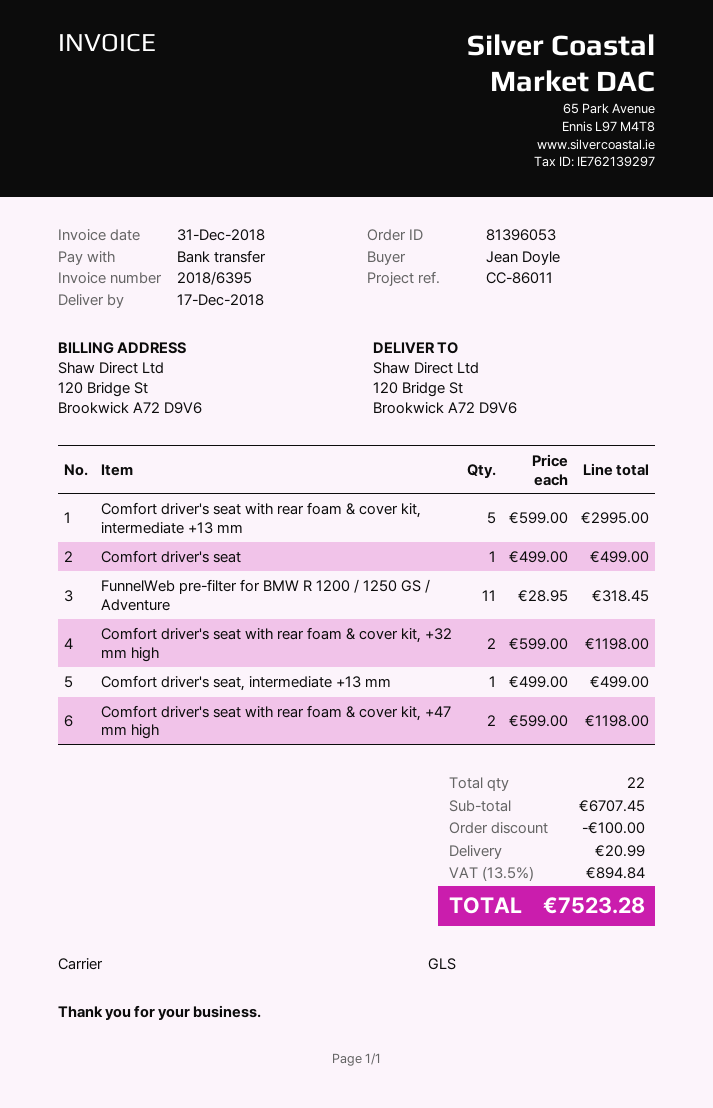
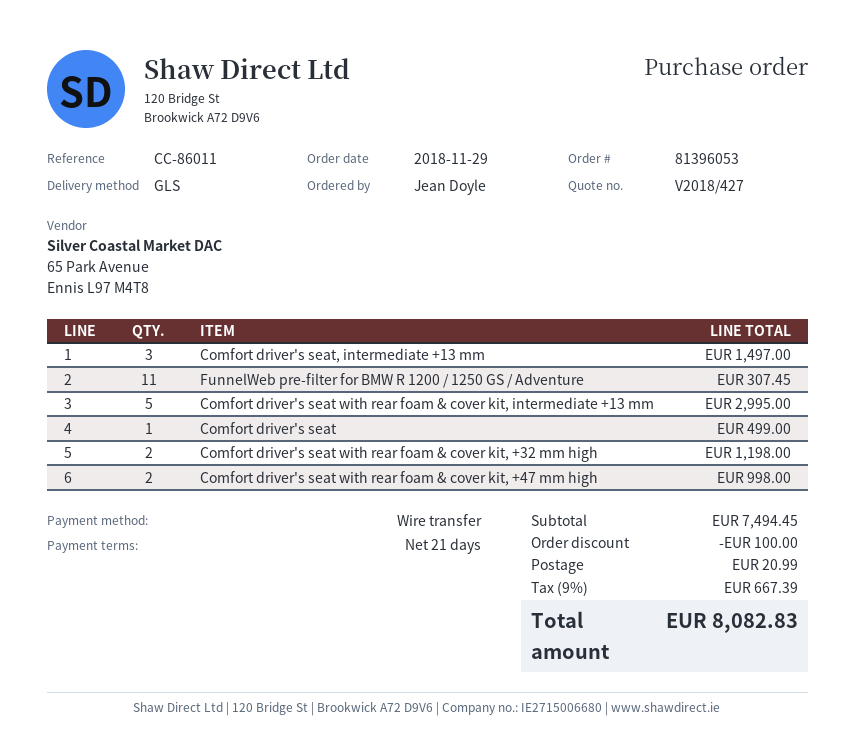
FunnelWeb pre-filter for BMW R 1200 / 1250 GS / Adventure: 11 for 318.45 -> 11 for 307.45
Comfort driver's seat, intermediate +13 mm: 1 for 499.00 -> 3 for 1497.00
Comfort driver's seat with rear foam & cover kit, +47 mm high: 2 for 1198.00 -> 2 for 998.00
subtotal: 6707.45 -> 7494.45
tax: 13.5% = 894.84 -> 9% = 667.39
total: 7523.28 -> 8082.83

